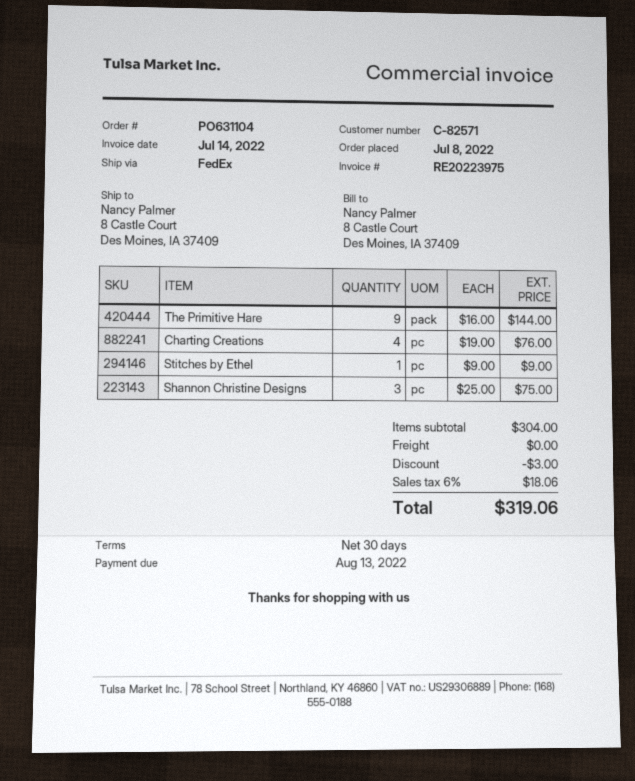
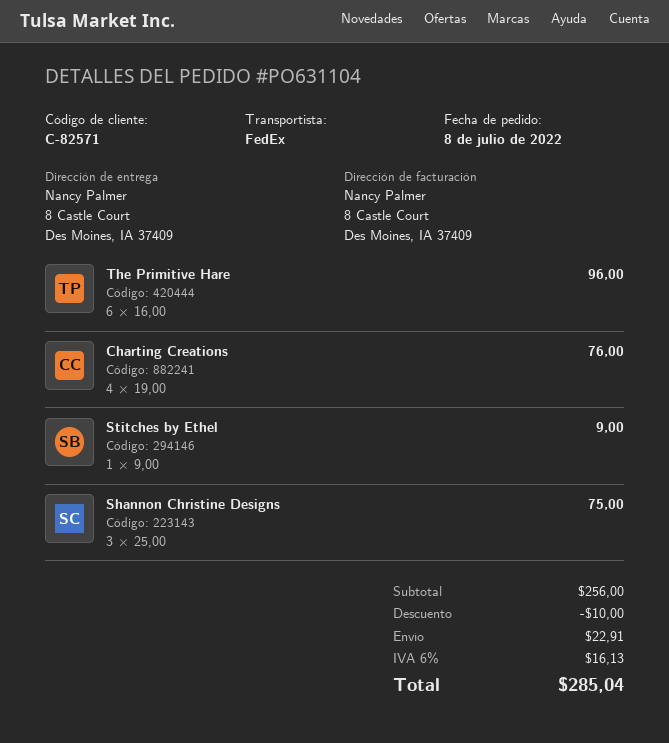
The Primitive Hare: 9 x 16.00 = 144.00 -> 6 x 16.00 = 96.00
subtotal: 304.00 -> 256.00
discount: 3.00 -> 10.00
shipping: 0.00 -> 22.91
tax: 6% = 18.06 -> 6% = 16.13
total: 319.06 -> 285.04

